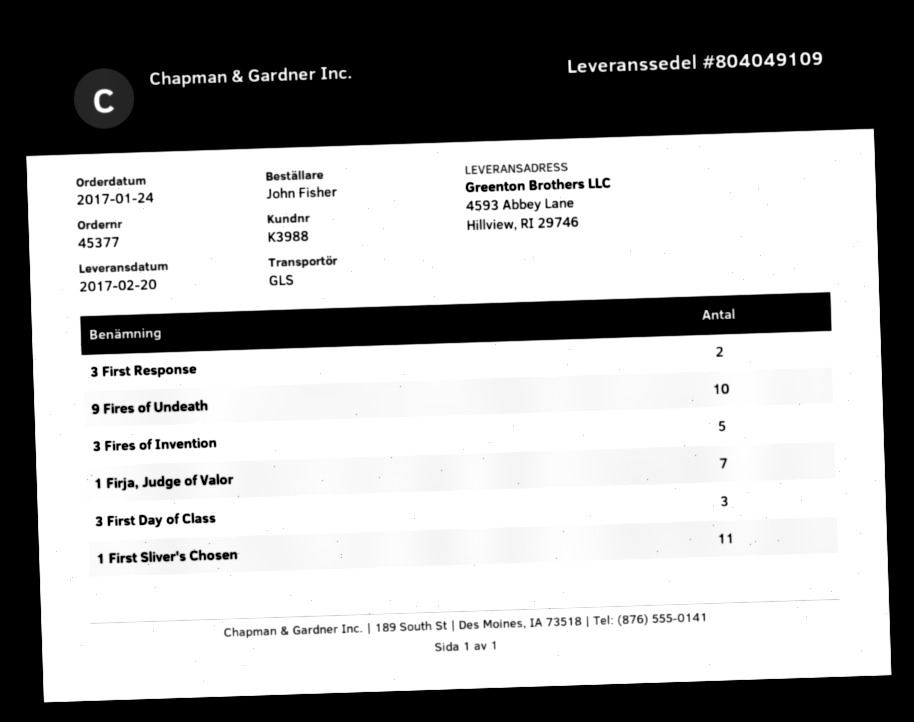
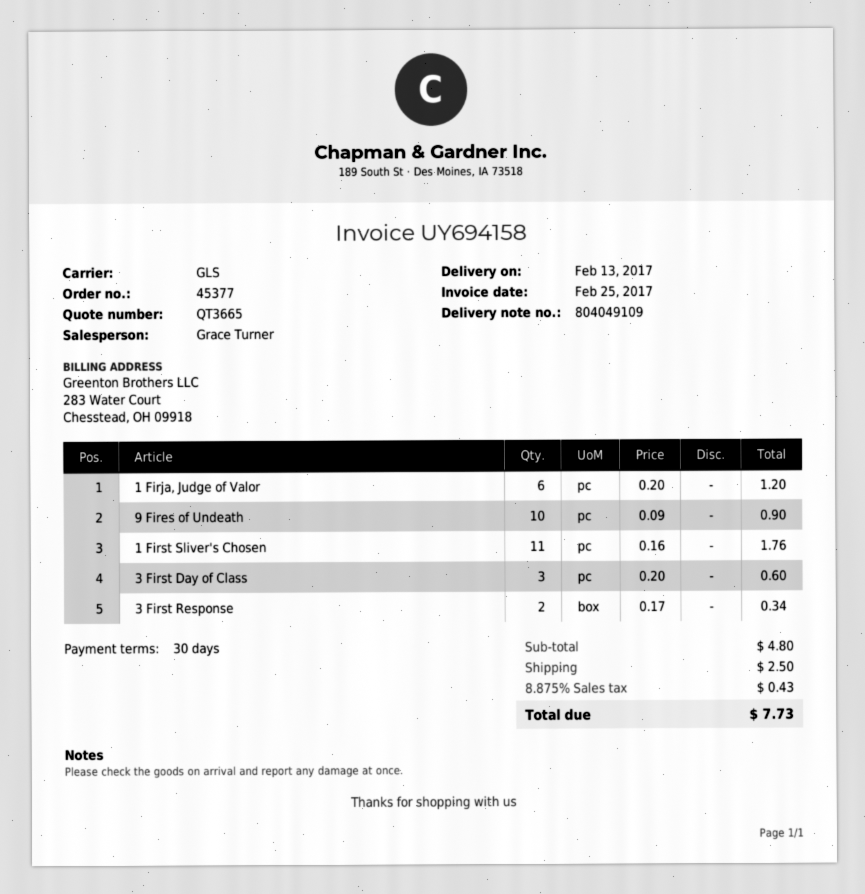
delivery date: 2017-02-20 -> 2017-02-13
3 Fires of Invention: 5 -> none
1 Firja, Judge of Valor: 7 -> 6

